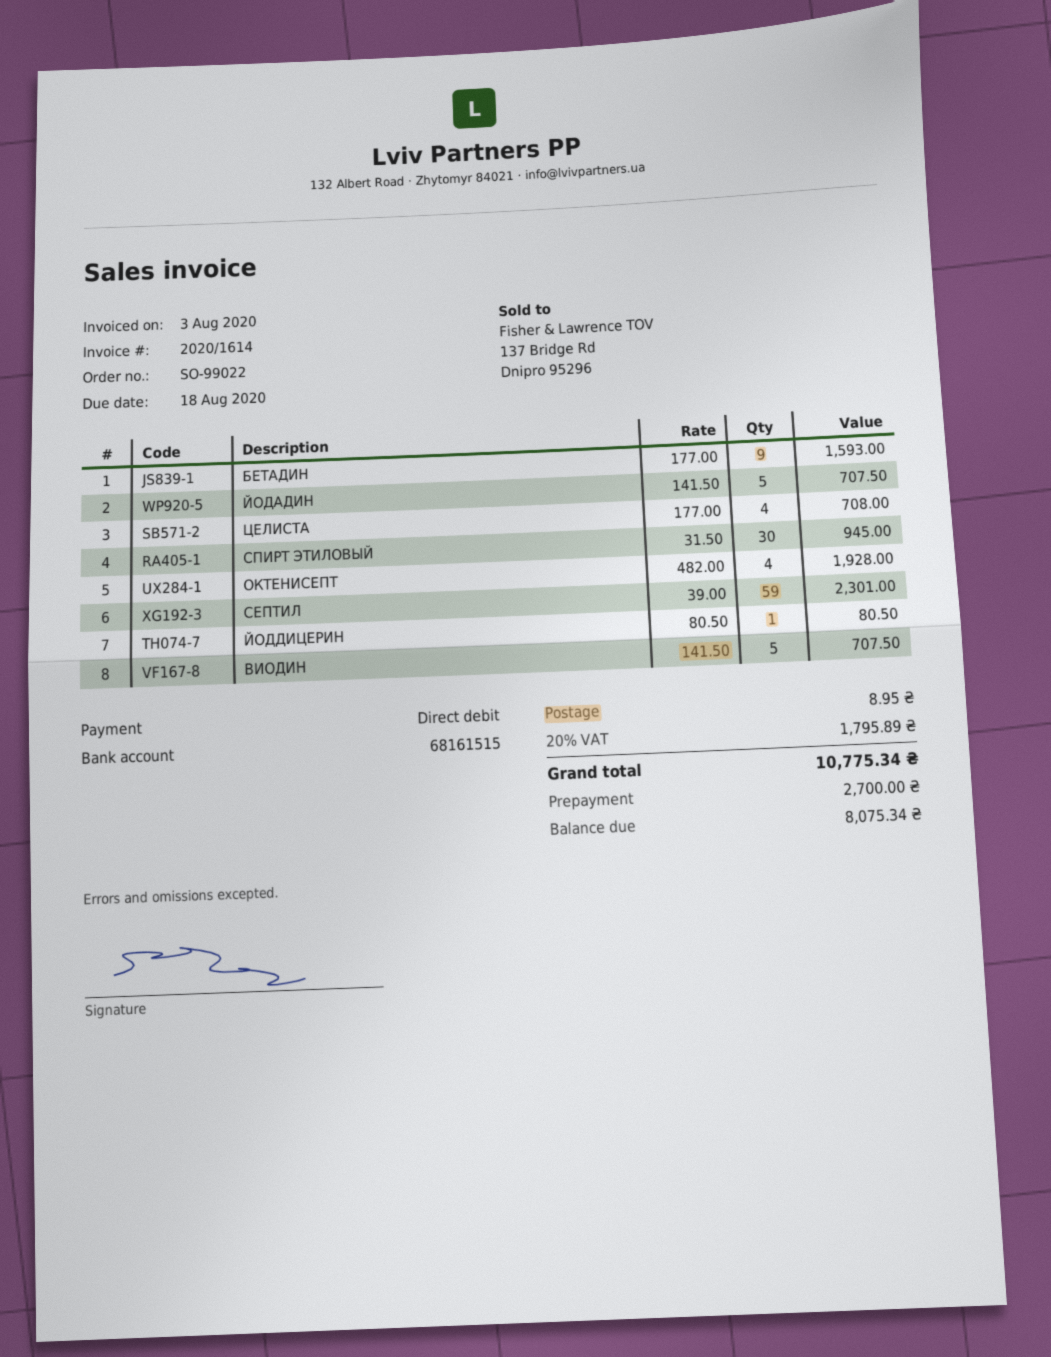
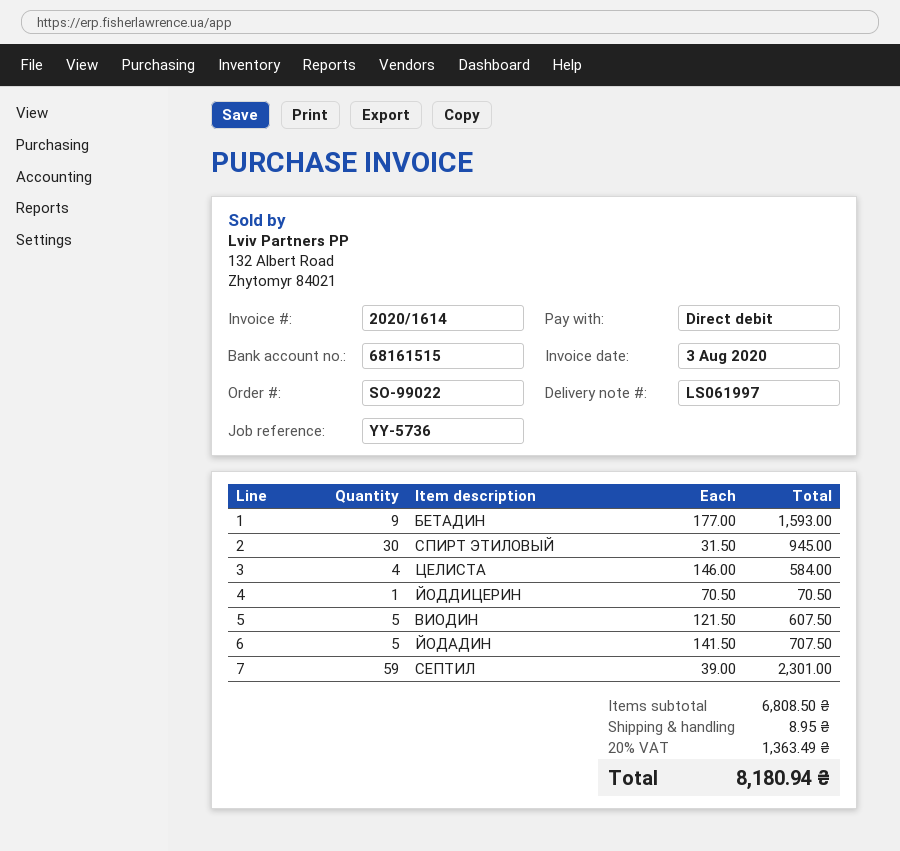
ЦЕЛИСТА: 4 x 177.00 = 708.00 -> 4 x 146.00 = 584.00
ОКТЕНИСЕПТ: 4 x 482.00 = 1928.00 -> none
ЙОДДИЦЕРИН: 1 x 80.50 = 80.50 -> 1 x 70.50 = 70.50
ВИОДИН: 5 x 141.50 = 707.50 -> 5 x 121.50 = 607.50
tax: 20% = 1795.89 -> 20% = 1363.49
total: 10775.34 -> 8180.94

